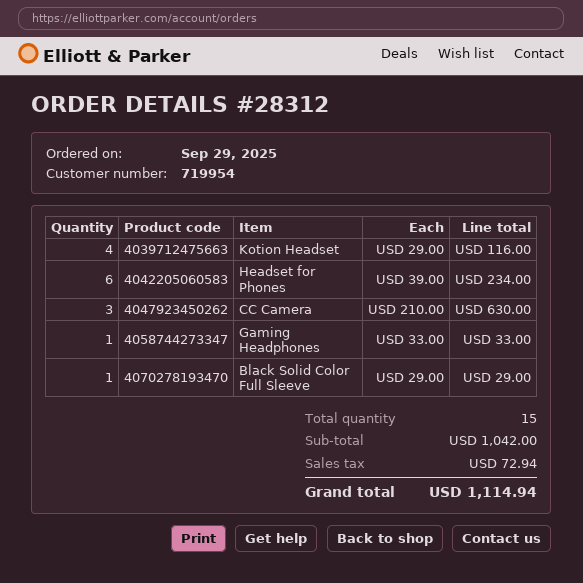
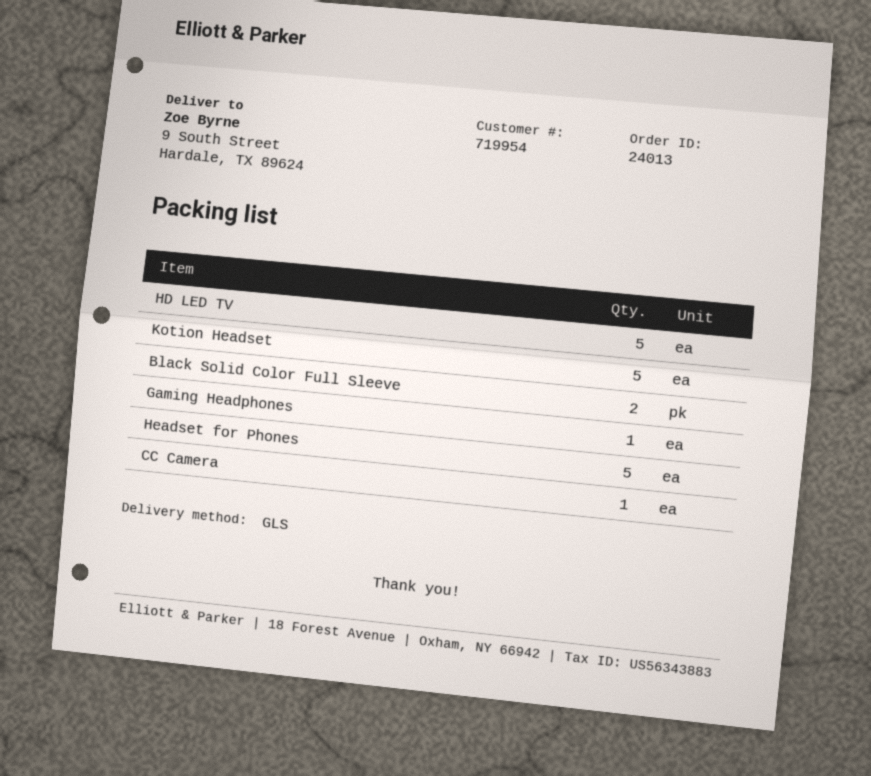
order number: 28312 -> 24013
Kotion Headset: 4 -> 5
Headset for Phones: 6 -> 5
CC Camera: 3 -> 1
Black Solid Color Full Sleeve: 1 -> 2
HD LED TV: none -> 5

